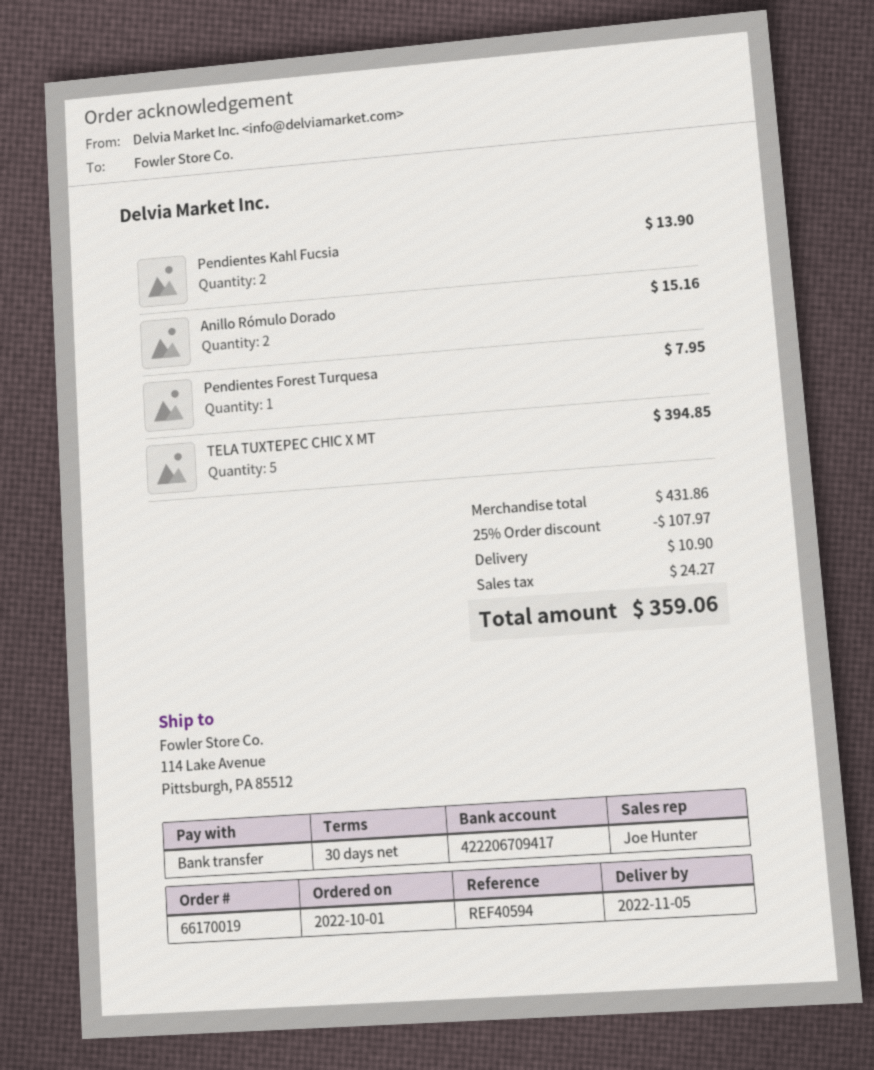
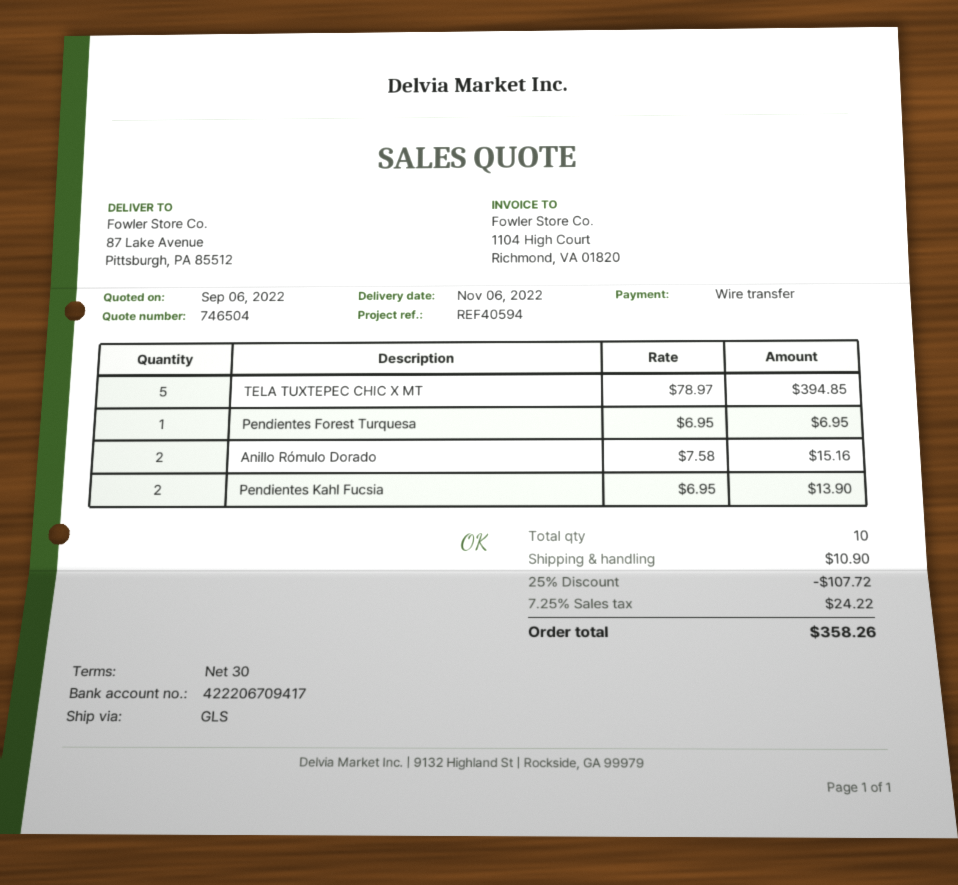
delivery date: 2022-11-05 -> 2022-11-06
ship to: 114 Lake Avenue, Pittsburgh, PA 85512 -> 87 Lake Avenue, Pittsburgh, PA 85512
Pendientes Forest Turquesa: 1 for 7.95 -> 1 for 6.95
discount: 25% = 107.97 -> 25% = 107.72
tax: 24.27 -> 24.22
total: 359.06 -> 358.26

